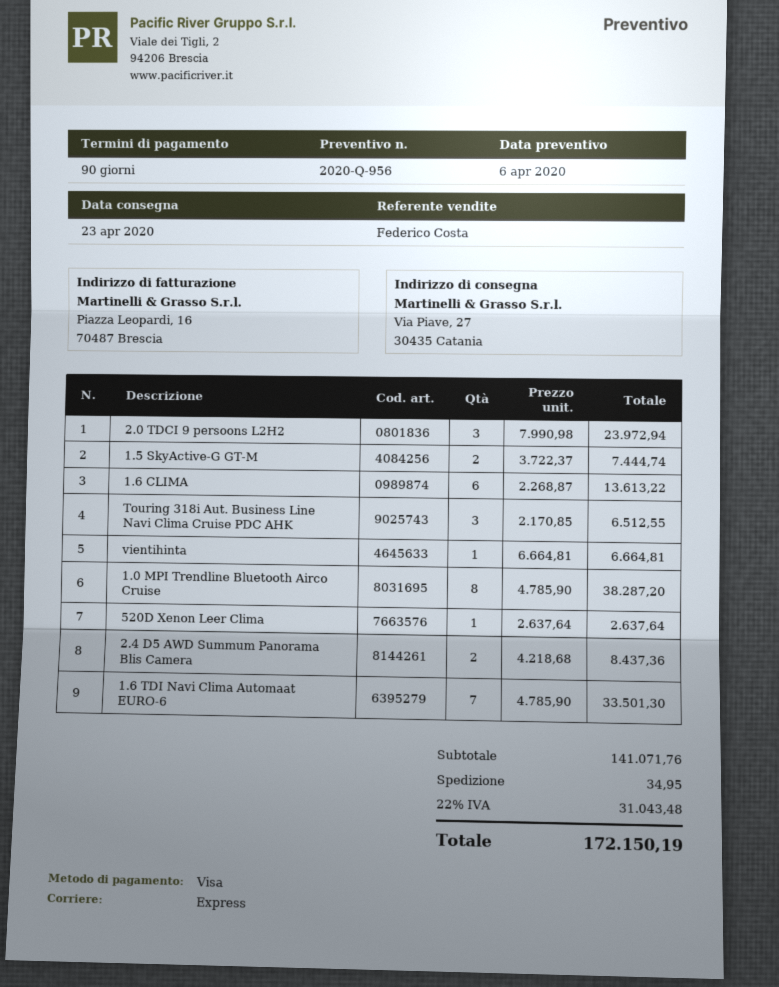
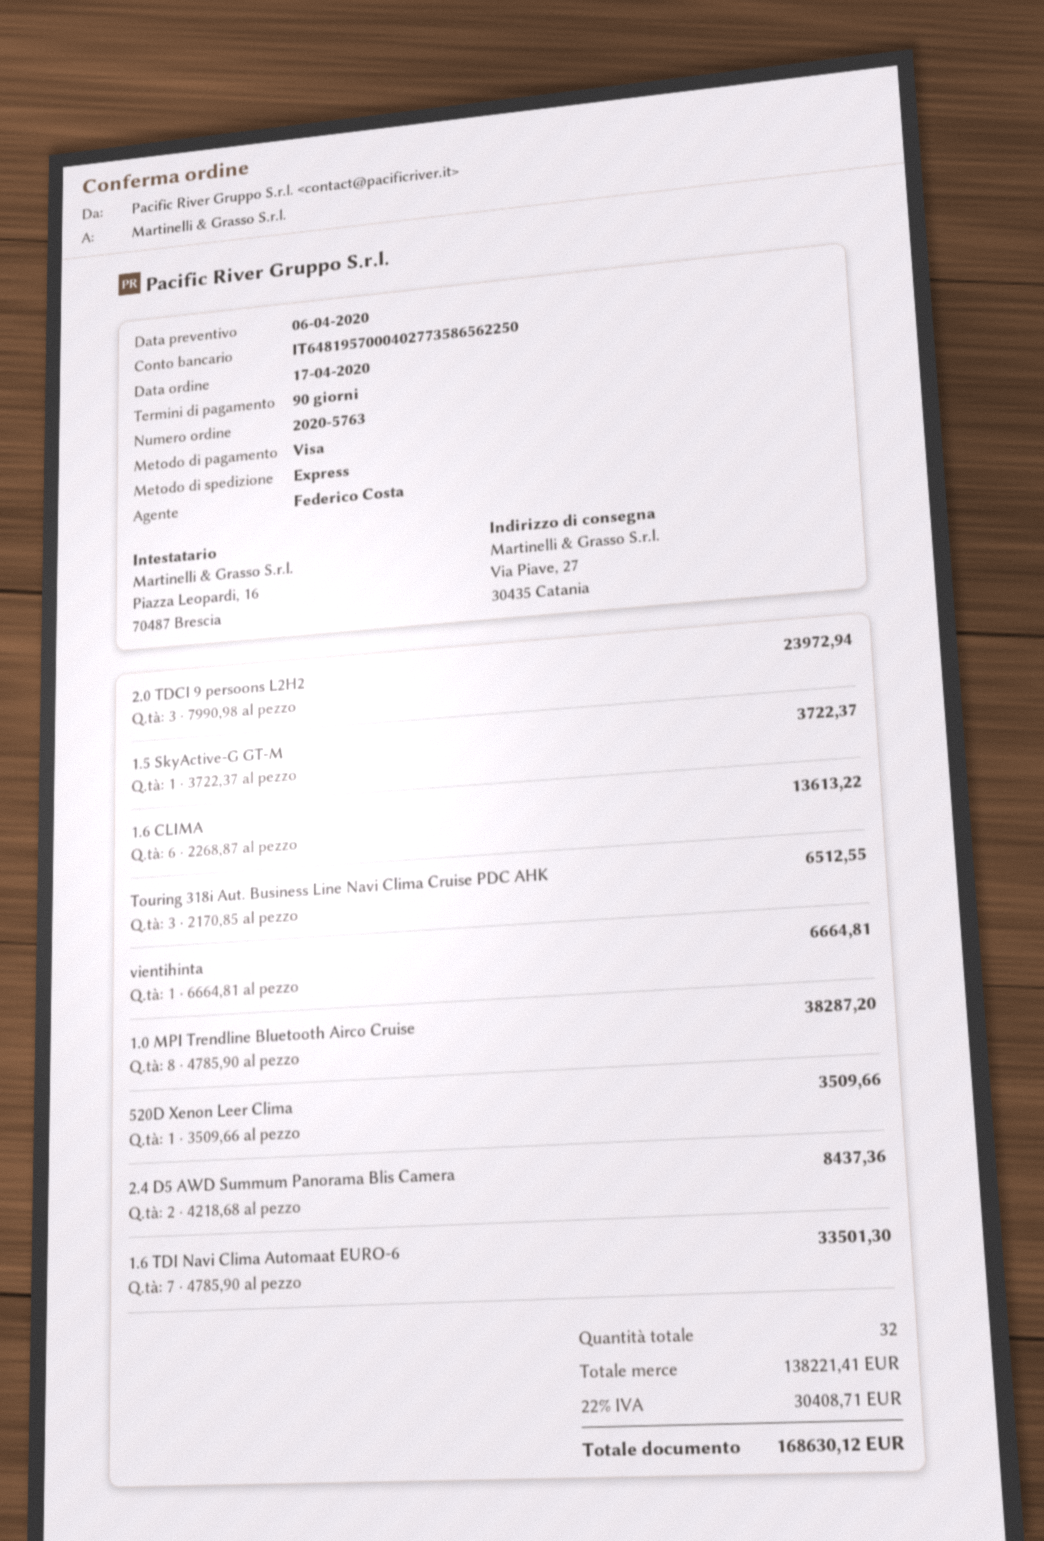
1.5 SkyActive-G GT-M: 2 x 3722.37 = 7444.74 -> 1 x 3722.37 = 3722.37
520D Xenon Leer Clima: 1 x 2637.64 = 2637.64 -> 1 x 3509.66 = 3509.66
subtotal: 141071.76 -> 138221.41
shipping: 34.95 -> none
tax: 22% = 31043.48 -> 22% = 30408.71
total: 172150.19 -> 168630.12

